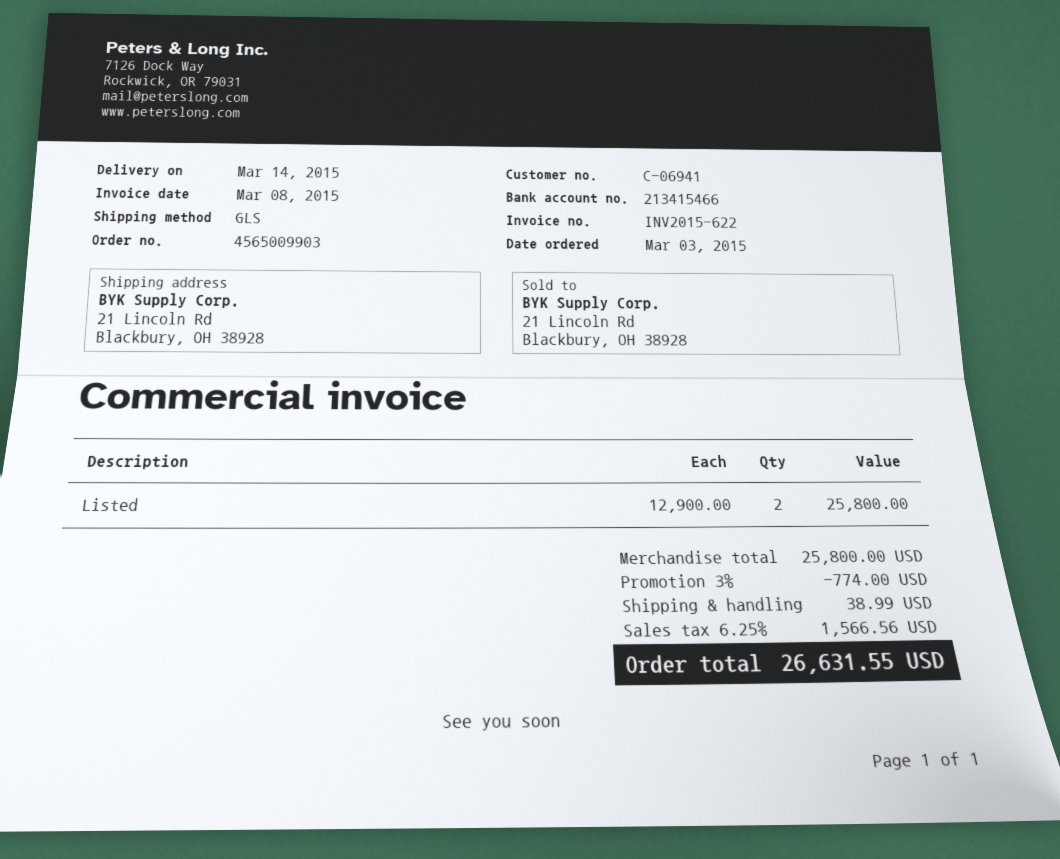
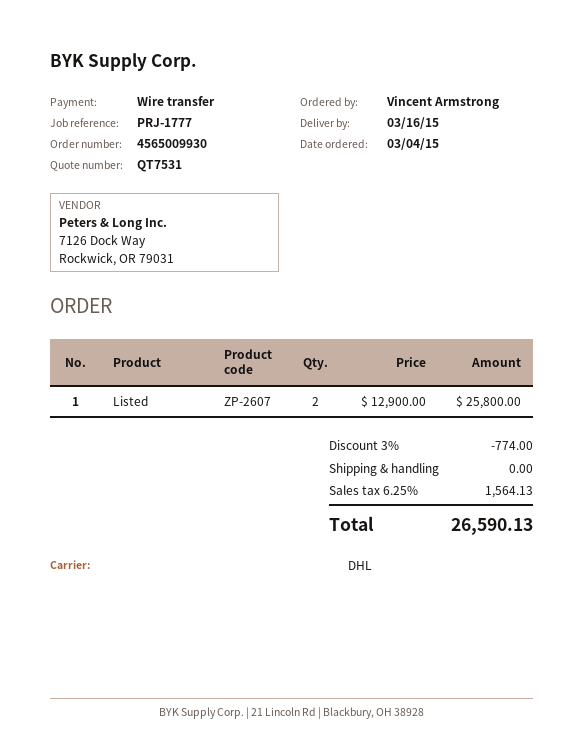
order number: 4565009903 -> 4565009930
order date: 2015-03-03 -> 2015-03-04
delivery date: 2015-03-14 -> 2015-03-16
shipping method: GLS -> DHL
shipping: 38.99 -> 0.00
tax: 6.25% = 1566.56 -> 6.25% = 1564.13
total: 26631.55 -> 26590.13

